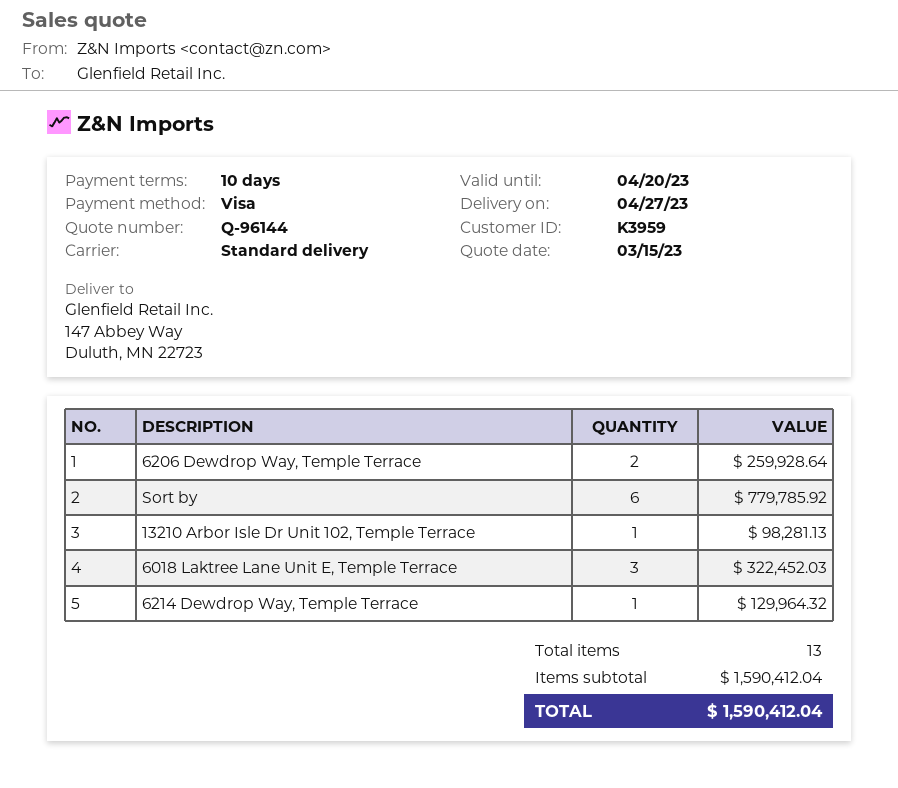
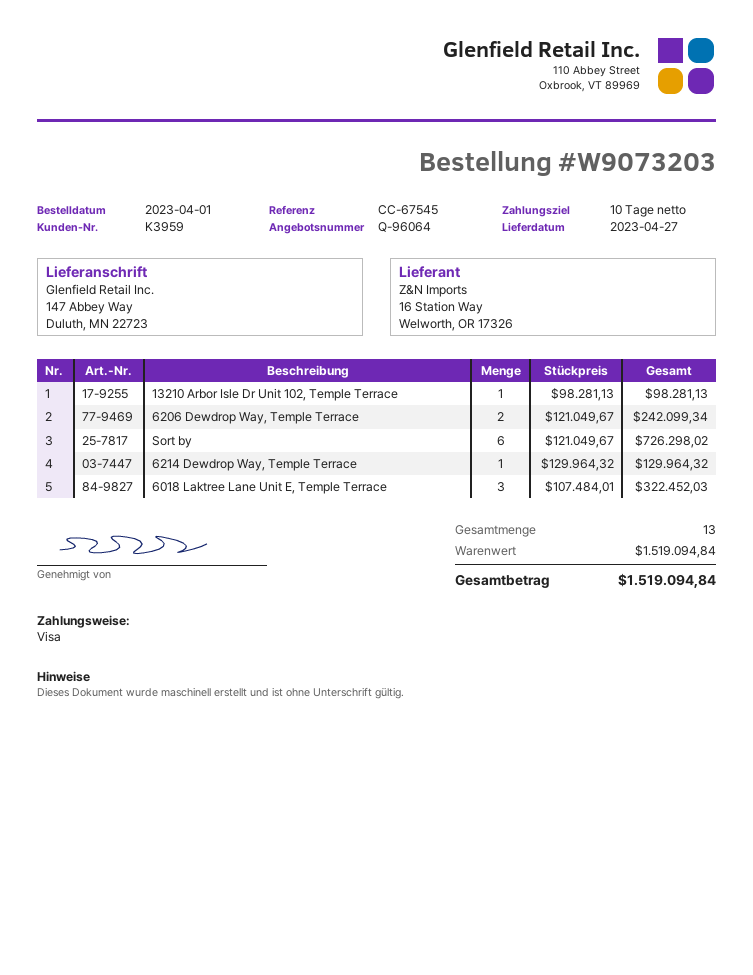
quote number: Q-96144 -> Q-96064
6206 Dewdrop Way, Temple Terrace: 2 for 259928.64 -> 2 for 242099.34
Sort by: 6 for 779785.92 -> 6 for 726298.02
subtotal: 1590412.04 -> 1519094.84
total: 1590412.04 -> 1519094.84

